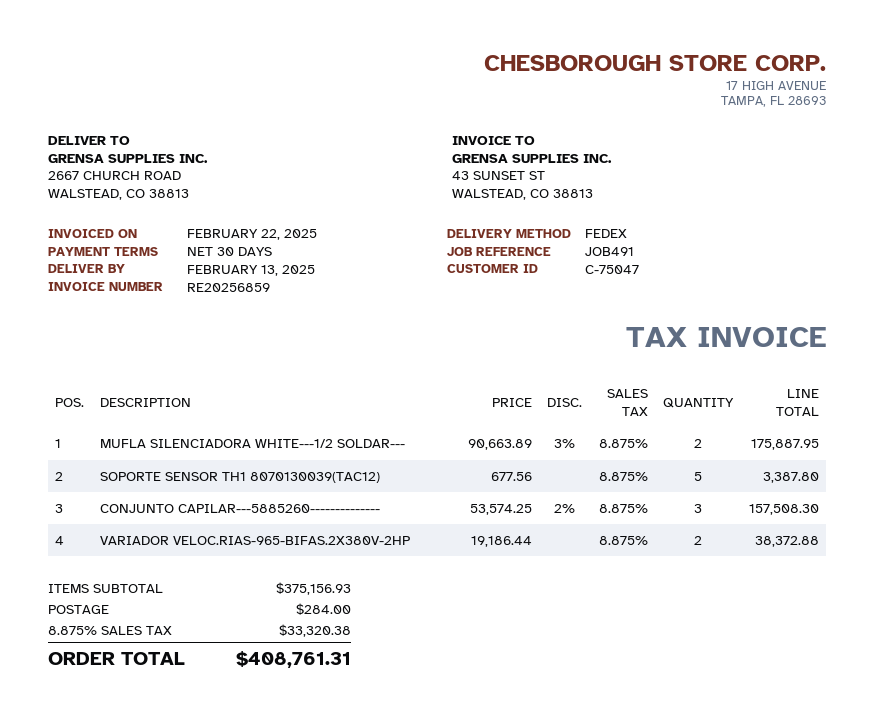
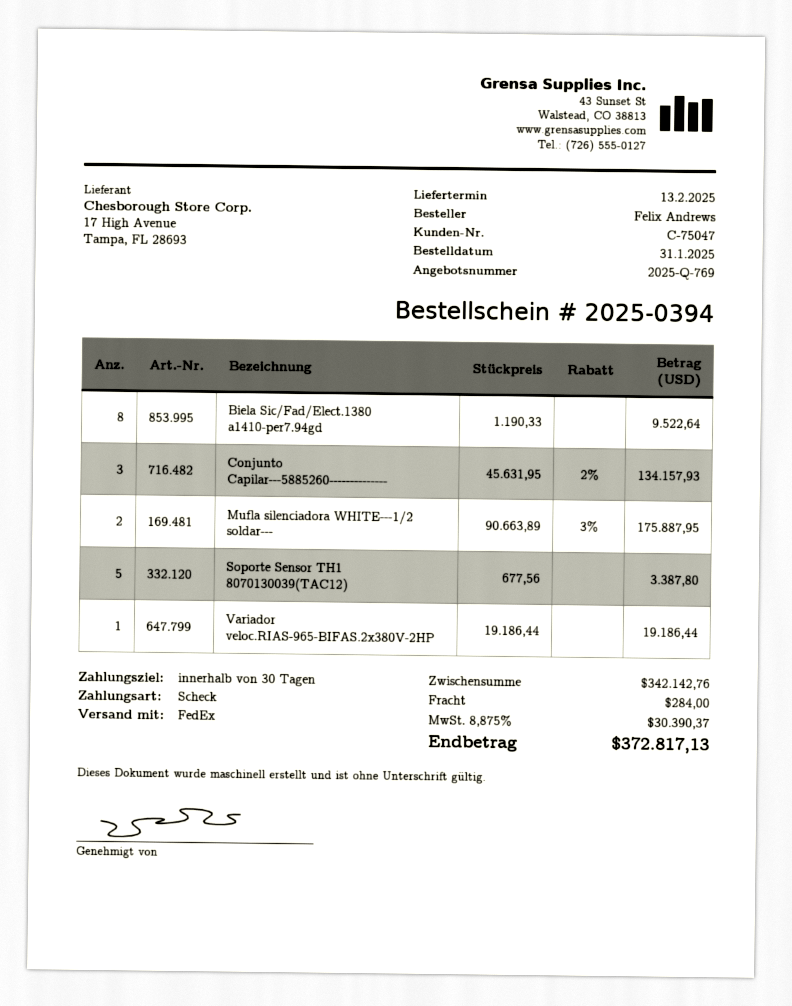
CONJUNTO CAPILAR---5885260--------------: 3 x 53574.25 - 2% = 157508.30 -> 3 x 45631.95 - 2% = 134157.93
VARIADOR VELOC.RIAS-965-BIFAS.2X380V-2HP: 2 x 19186.44 = 38372.88 -> 1 x 19186.44 = 19186.44
Biela Sic/Fad/Elect.1380 a1410-per7.94gd: none -> 8 x 1190.33 = 9522.64
subtotal: 375156.93 -> 342142.76
tax: 8.875% = 33320.38 -> 8.875% = 30390.37
total: 408761.31 -> 372817.13

